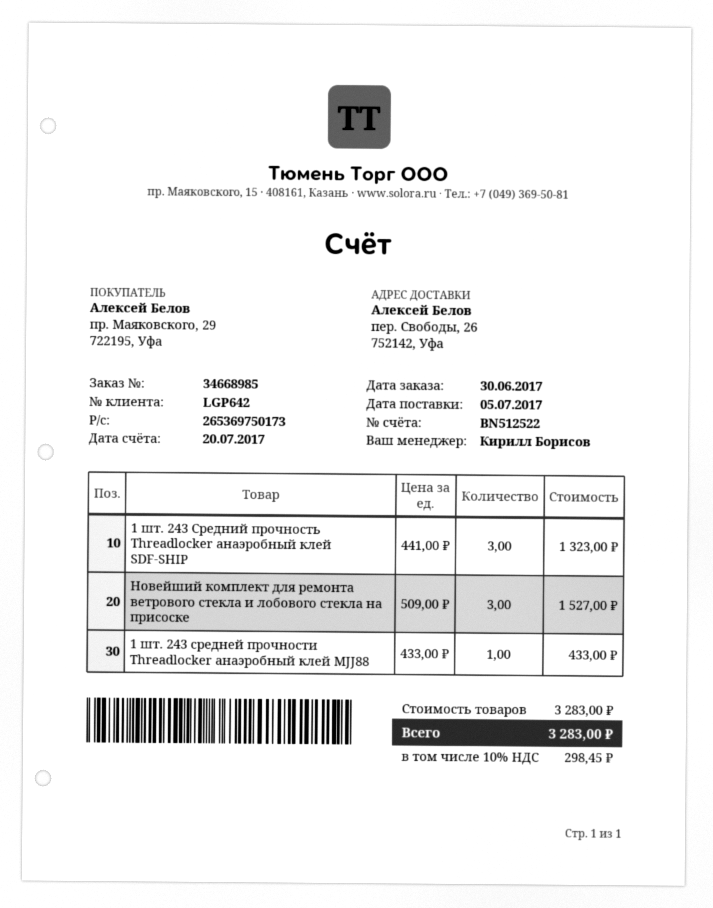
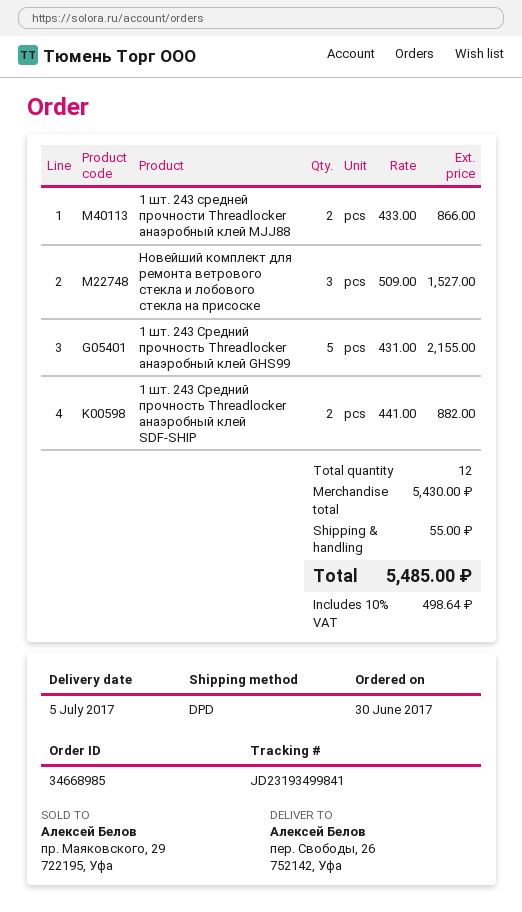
1 шт. 243 Средний прочность Threadlocker анаэробный клей SDF-SHIP: 3 x 441.00 = 1323.00 -> 2 x 441.00 = 882.00
1 шт. 243 средней прочности Threadlocker анаэробный клей MJJ88: 1 x 433.00 = 433.00 -> 2 x 433.00 = 866.00
1 шт. 243 Средний прочность Threadlocker анаэробный клей GHS99: none -> 5 x 431.00 = 2155.00
subtotal: 3283.00 -> 5430.00
shipping: none -> 55.00
tax: 10% = 298.45 -> 10% = 498.64
total: 3283.00 -> 5485.00

